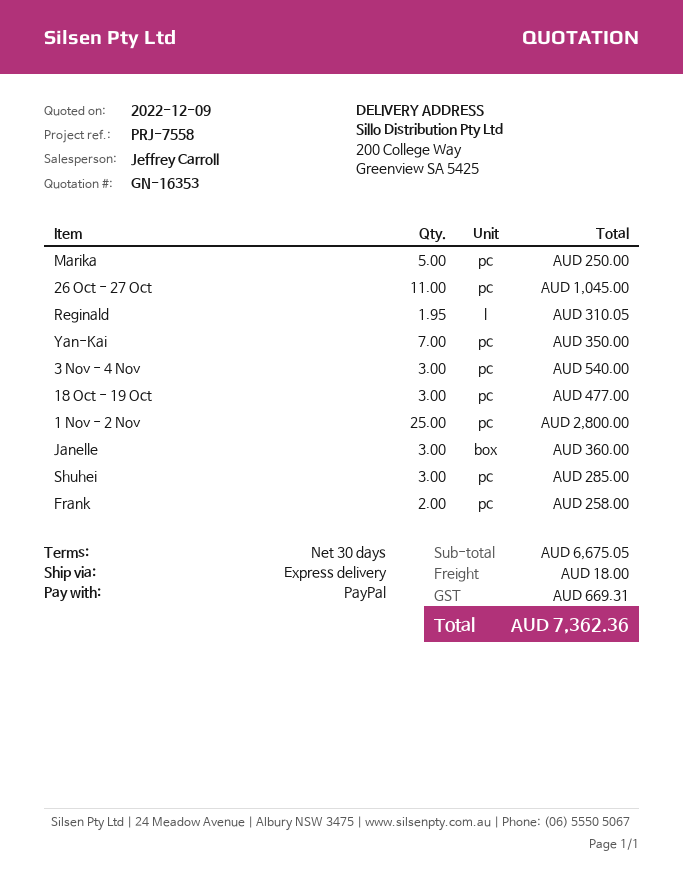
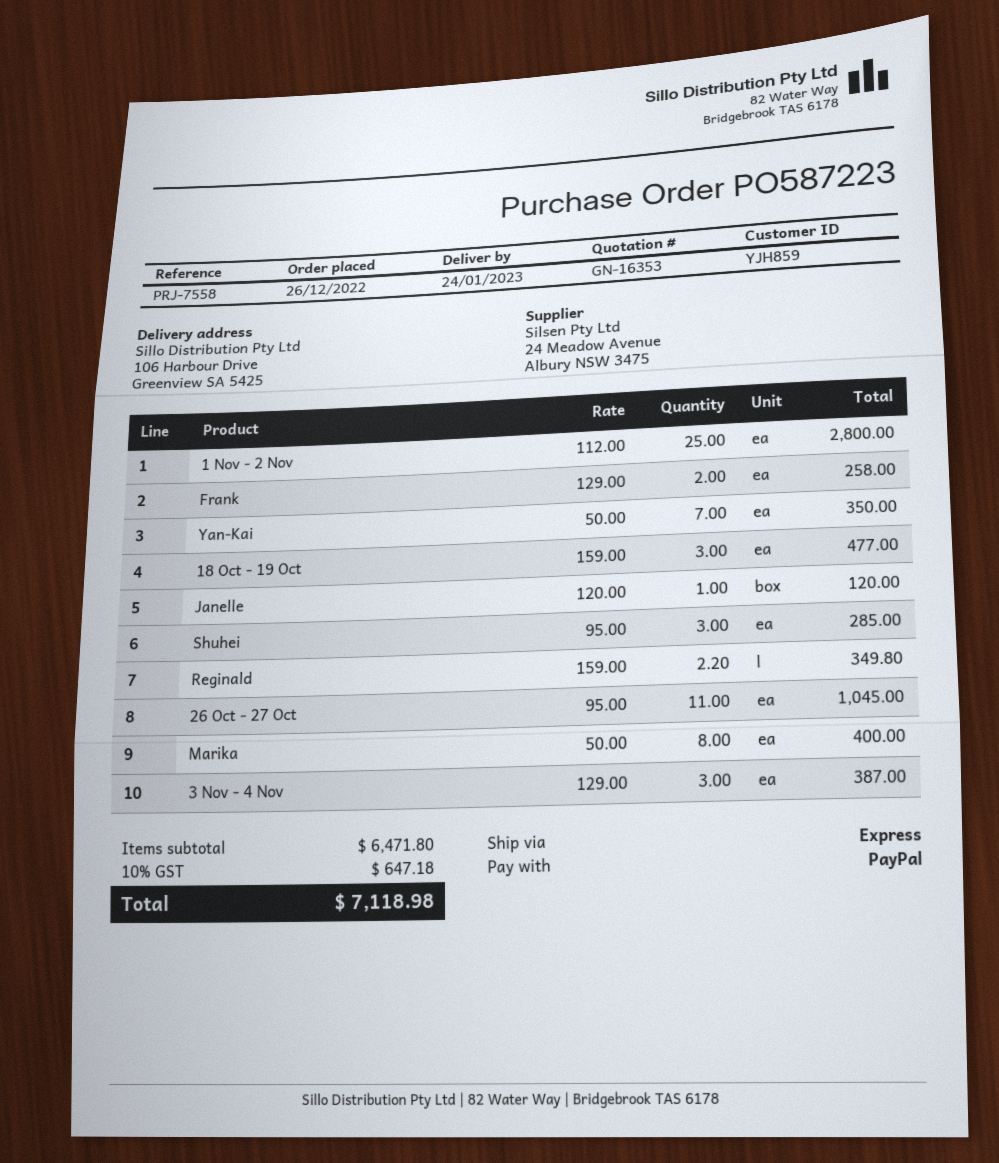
ship to: 200 College Way, Greenview SA 5425 -> 106 Harbour Drive, Greenview SA 5425
Marika: 5 for 250.00 -> 8 for 400.00
Reginald: 1.95 for 310.05 -> 2.2 for 349.80
3 Nov - 4 Nov: 3 for 540.00 -> 3 for 387.00
Janelle: 3 for 360.00 -> 1 for 120.00
subtotal: 6675.05 -> 6471.80
shipping: 18.00 -> none
tax: 669.31 -> 647.18
total: 7362.36 -> 7118.98

